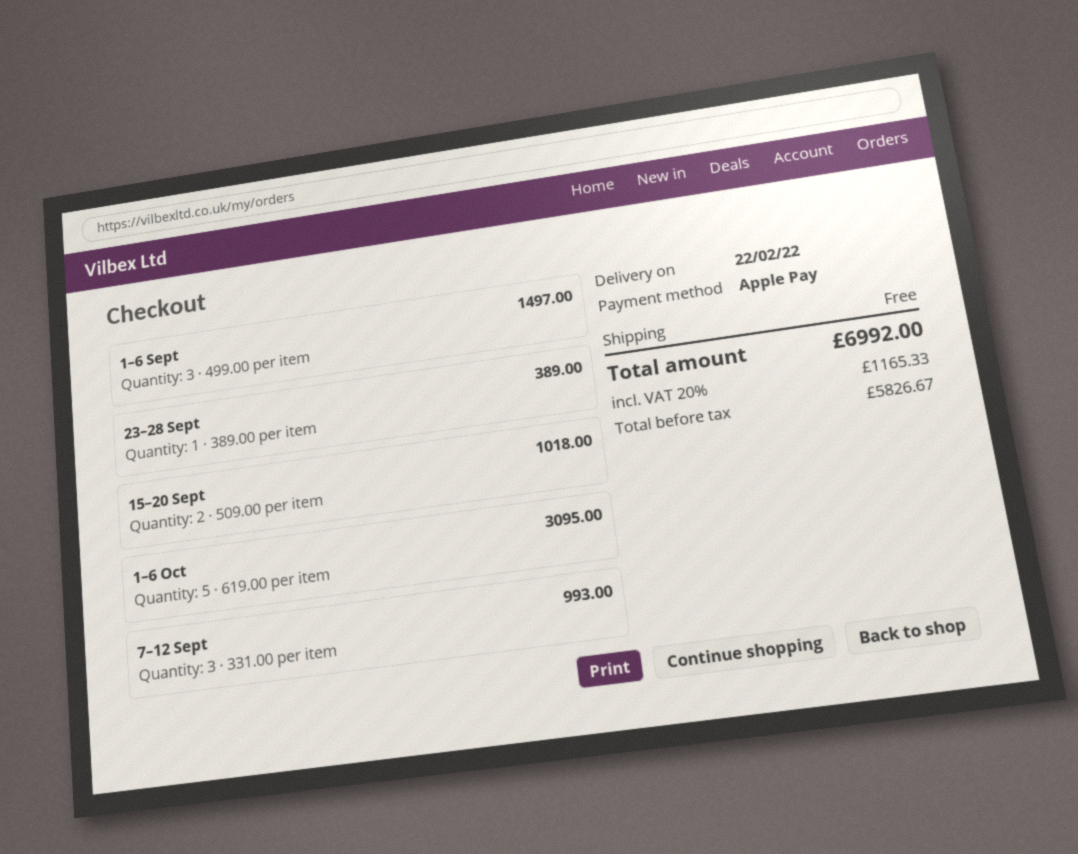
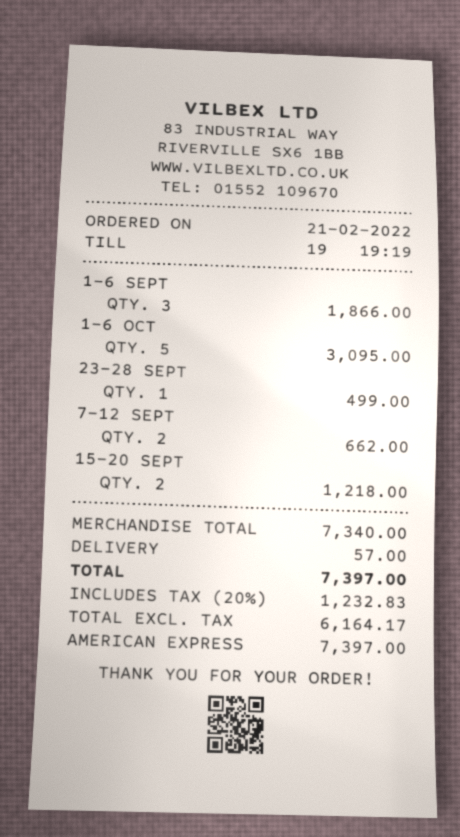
payment method: Apple Pay -> American Express
1–6 Sept: 3 for 1497.00 -> 3 for 1866.00
23–28 Sept: 1 for 389.00 -> 1 for 499.00
15–20 Sept: 2 for 1018.00 -> 2 for 1218.00
7–12 Sept: 3 for 993.00 -> 2 for 662.00
shipping: 0.00 -> 57.00
net: 5826.67 -> 6164.17
tax: 20% = 1165.33 -> 20% = 1232.83
total: 6992.00 -> 7397.00

